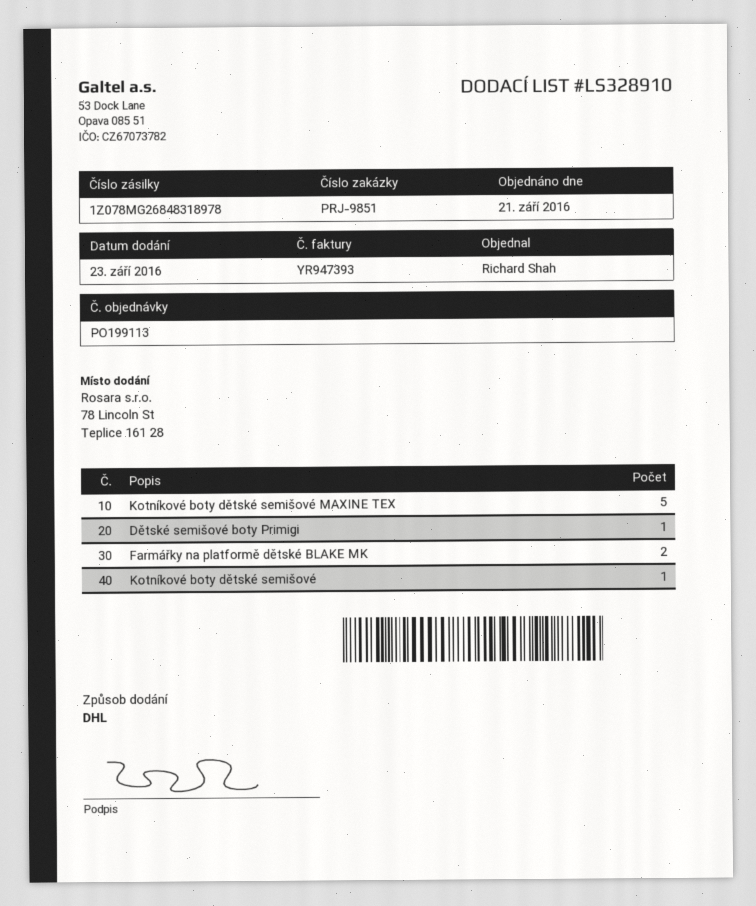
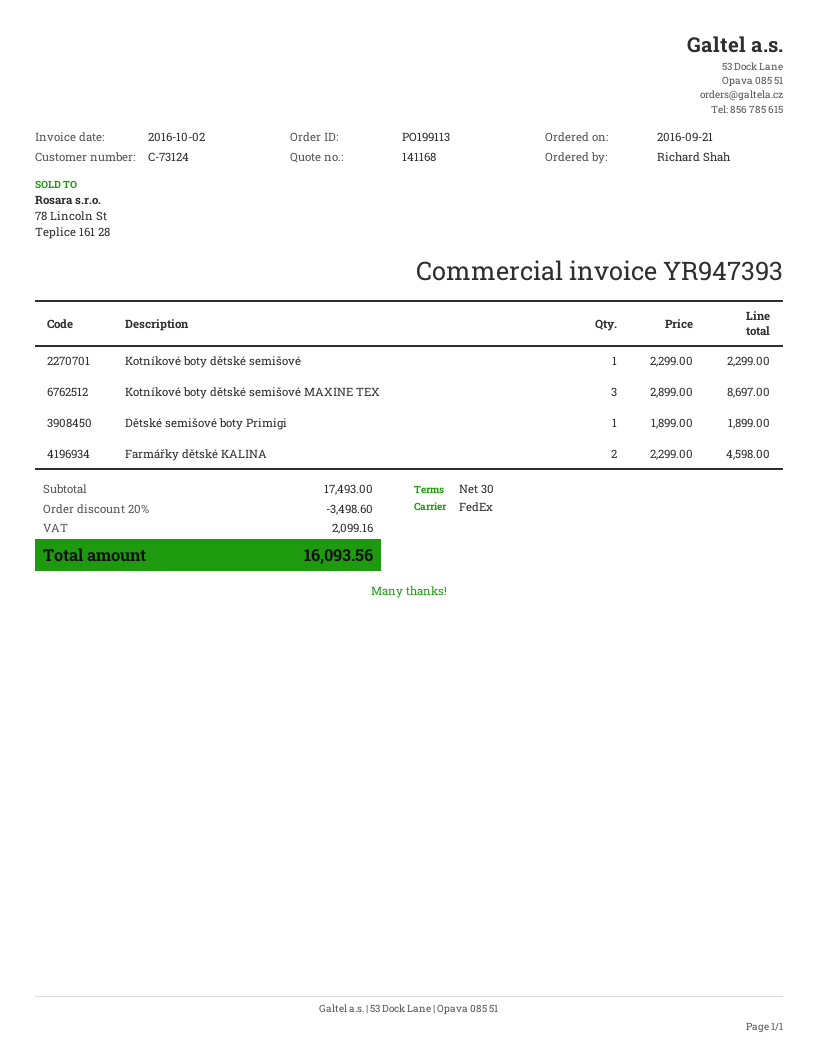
shipping method: DHL -> FedEx
Kotníkové boty dětské semišové MAXINE TEX: 5 -> 3
Farmářky na platformě dětské BLAKE MK: 2 -> none
Farmářky dětské KALINA: none -> 2

